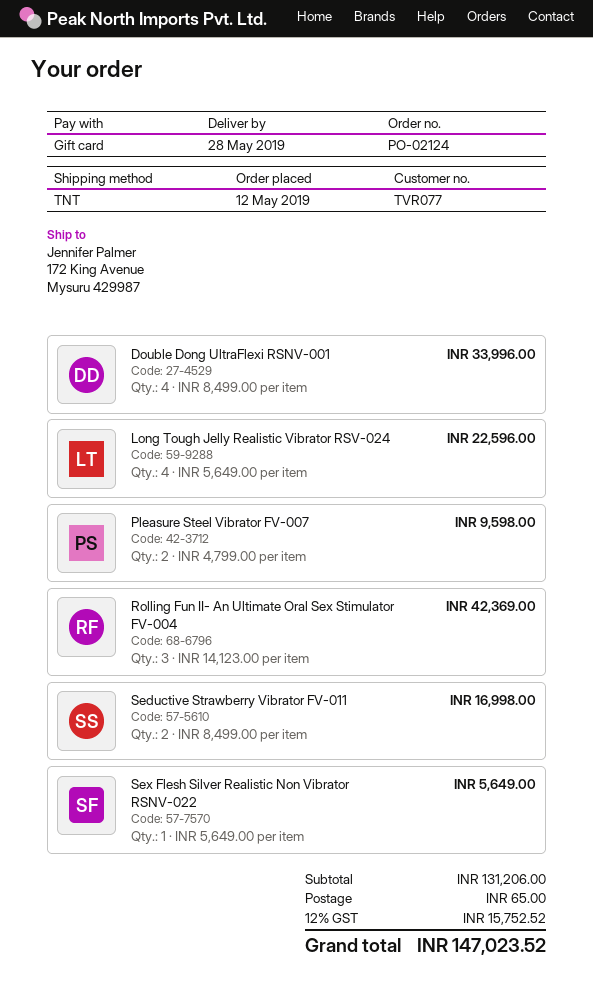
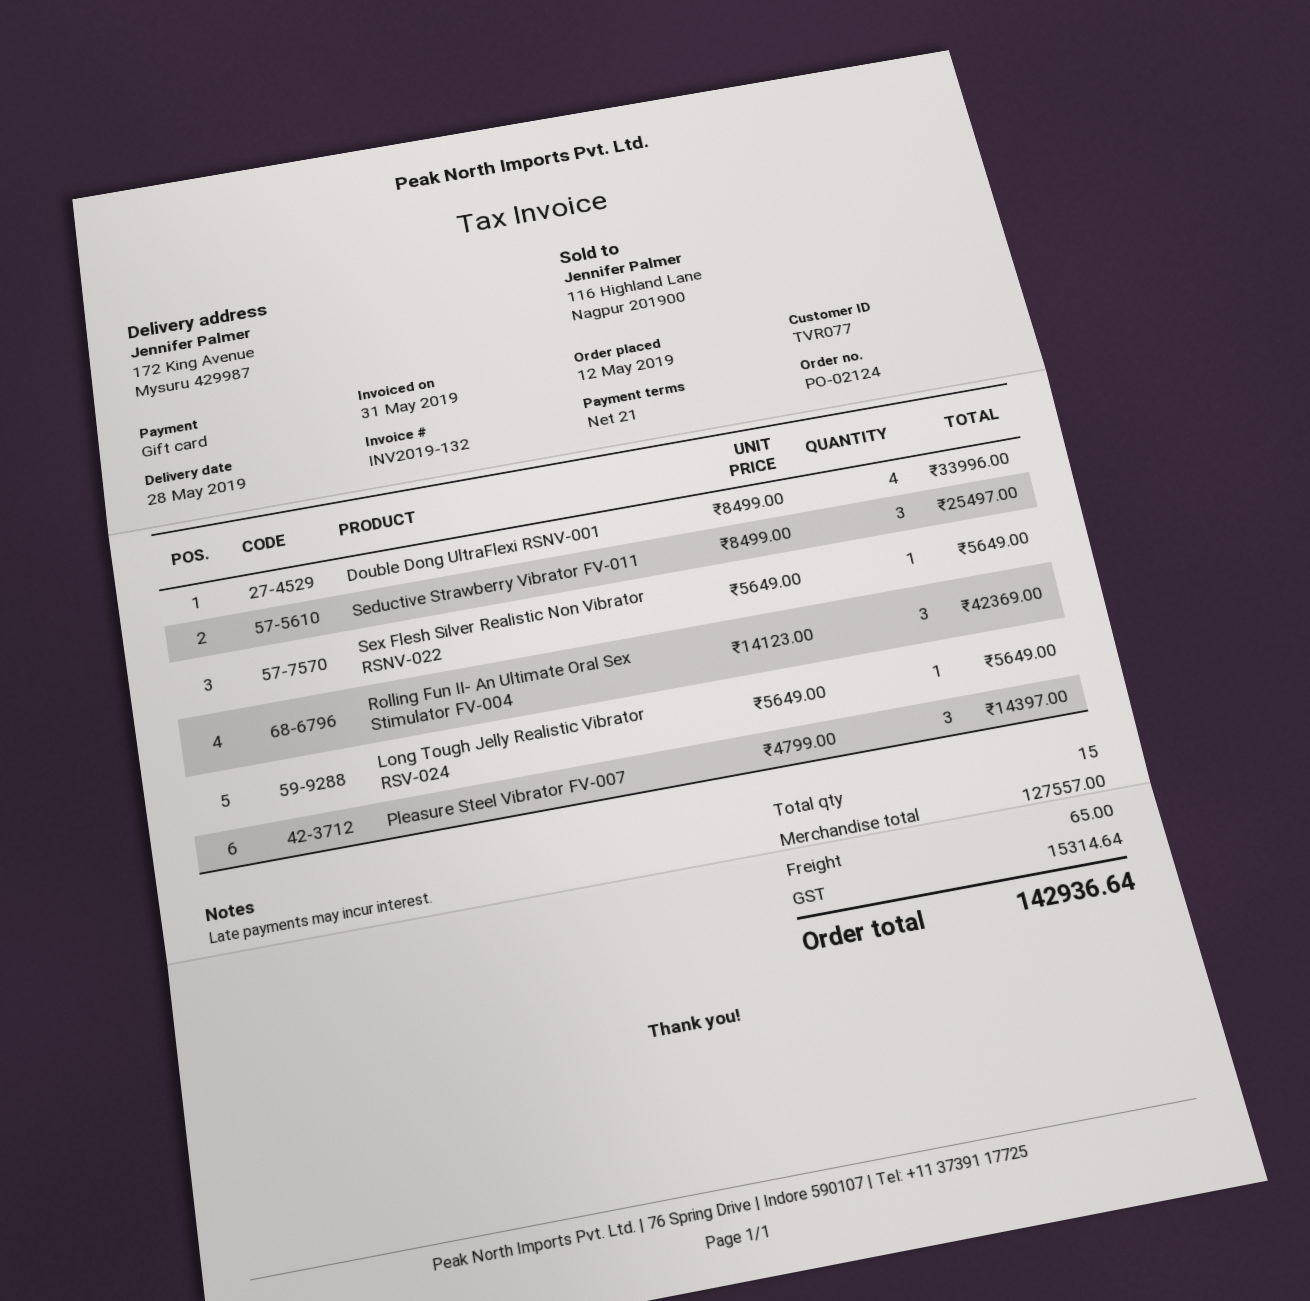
Long Tough Jelly Realistic Vibrator RSV-024: 4 x 5649.00 = 22596.00 -> 1 x 5649.00 = 5649.00
Pleasure Steel Vibrator FV-007: 2 x 4799.00 = 9598.00 -> 3 x 4799.00 = 14397.00
Seductive Strawberry Vibrator FV-011: 2 x 8499.00 = 16998.00 -> 3 x 8499.00 = 25497.00
subtotal: 131206.00 -> 127557.00
tax: 15752.52 -> 15314.64
total: 147023.52 -> 142936.64

